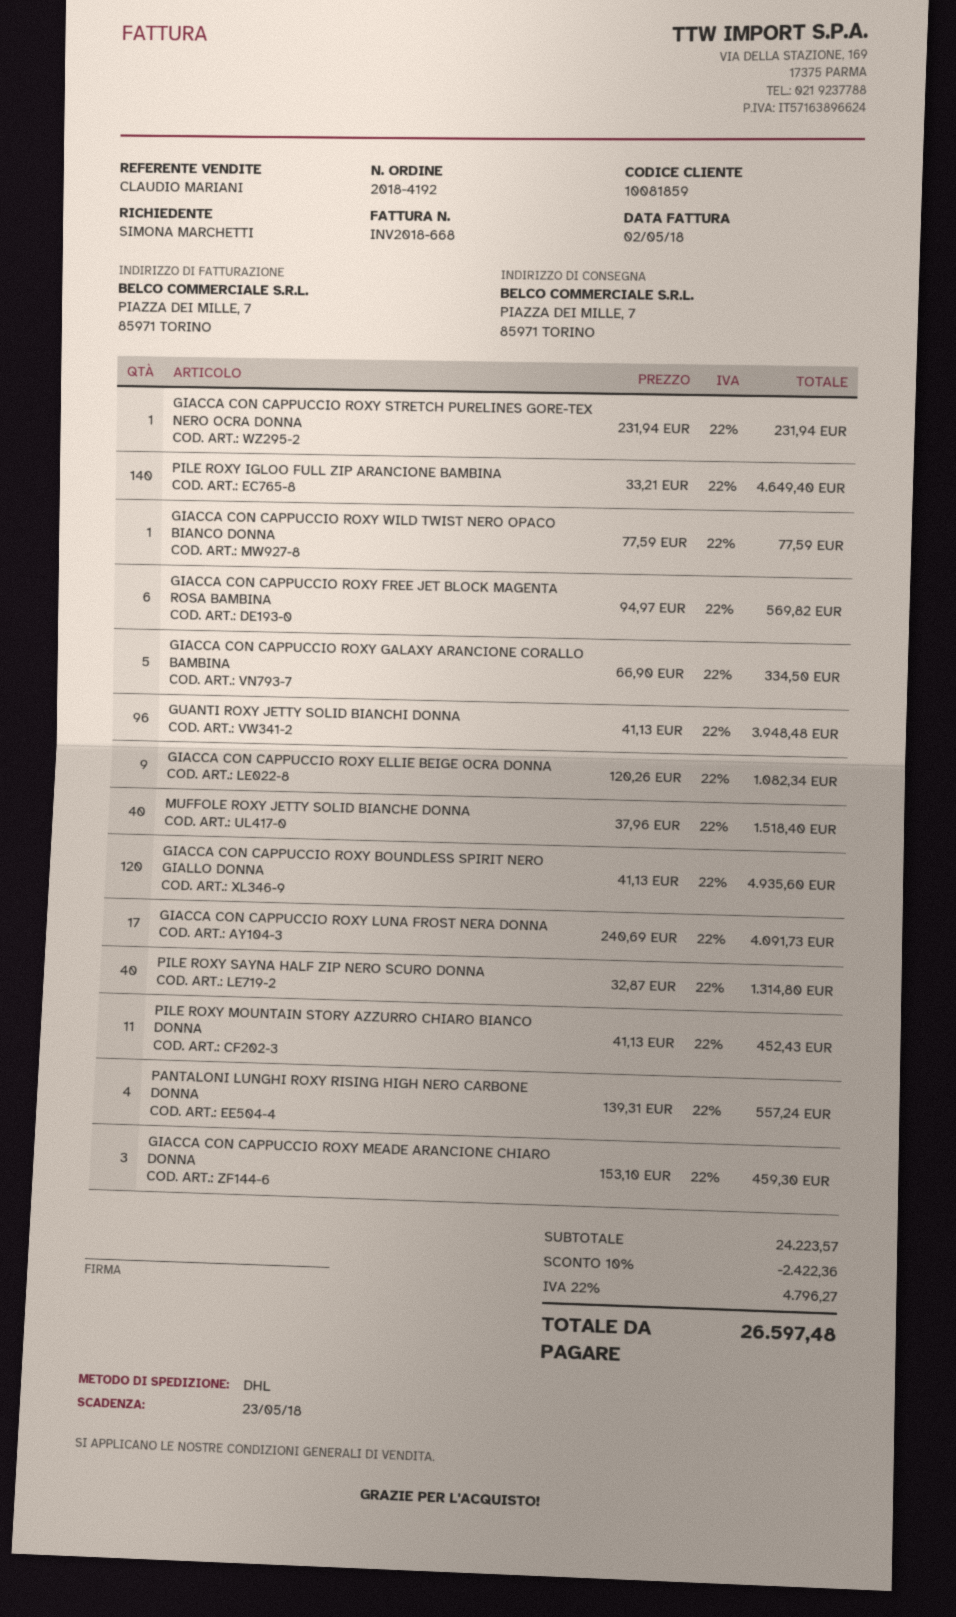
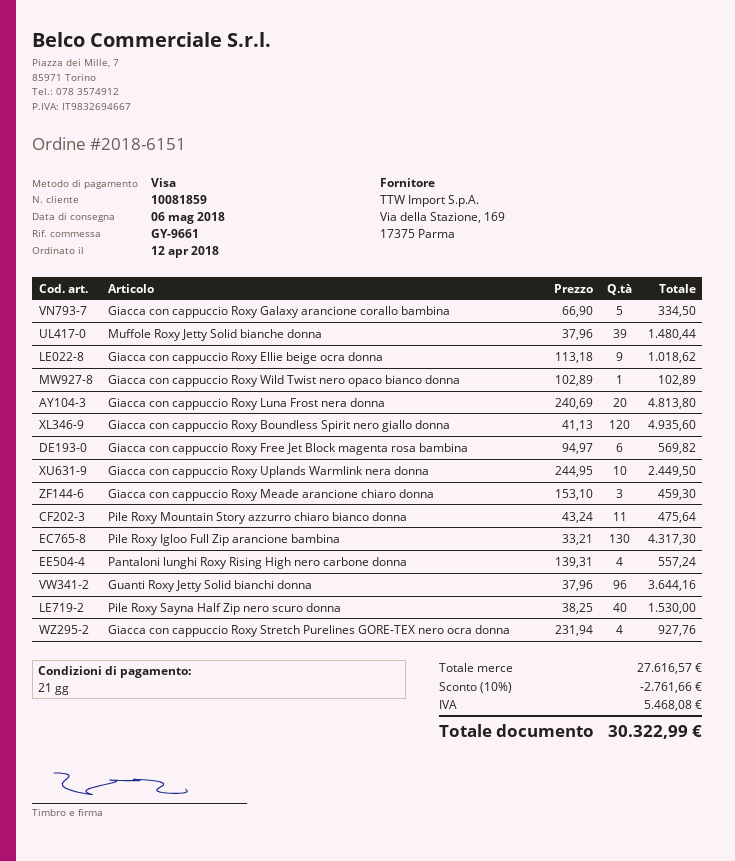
order number: 2018-4192 -> 2018-6151
GIACCA CON CAPPUCCIO ROXY STRETCH PURELINES GORE-TEX NERO OCRA DONNA: 1 x 231.94 = 231.94 -> 4 x 231.94 = 927.76
PILE ROXY IGLOO FULL ZIP ARANCIONE BAMBINA: 140 x 33.21 = 4649.40 -> 130 x 33.21 = 4317.30
GIACCA CON CAPPUCCIO ROXY WILD TWIST NERO OPACO BIANCO DONNA: 1 x 77.59 = 77.59 -> 1 x 102.89 = 102.89
GUANTI ROXY JETTY SOLID BIANCHI DONNA: 96 x 41.13 = 3948.48 -> 96 x 37.96 = 3644.16
GIACCA CON CAPPUCCIO ROXY ELLIE BEIGE OCRA DONNA: 9 x 120.26 = 1082.34 -> 9 x 113.18 = 1018.62
MUFFOLE ROXY JETTY SOLID BIANCHE DONNA: 40 x 37.96 = 1518.40 -> 39 x 37.96 = 1480.44
GIACCA CON CAPPUCCIO ROXY LUNA FROST NERA DONNA: 17 x 240.69 = 4091.73 -> 20 x 240.69 = 4813.80
PILE ROXY SAYNA HALF ZIP NERO SCURO DONNA: 40 x 32.87 = 1314.80 -> 40 x 38.25 = 1530.00
PILE ROXY MOUNTAIN STORY AZZURRO CHIARO BIANCO DONNA: 11 x 41.13 = 452.43 -> 11 x 43.24 = 475.64
Giacca con cappuccio Roxy Uplands Warmlink nera donna: none -> 10 x 244.95 = 2449.50
subtotal: 24223.57 -> 27616.57
discount: 10% = 2422.36 -> 10% = 2761.66
tax: 4796.27 -> 5468.08
total: 26597.48 -> 30322.99

